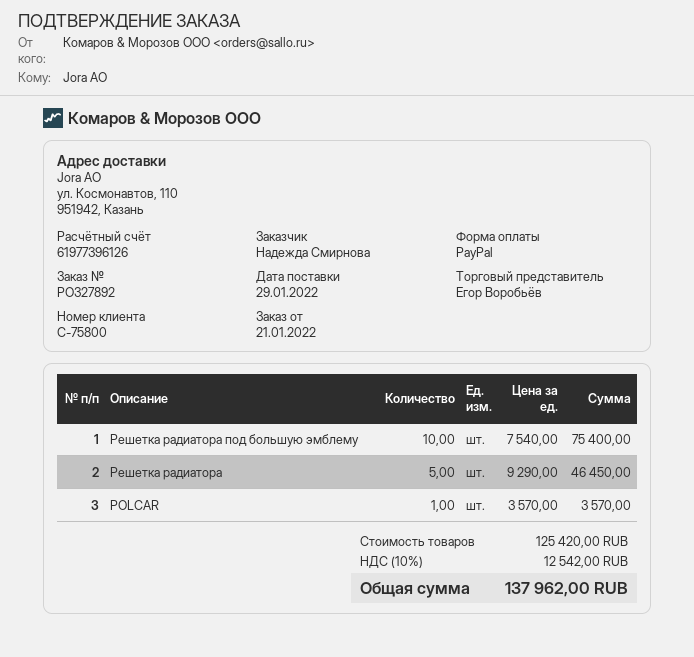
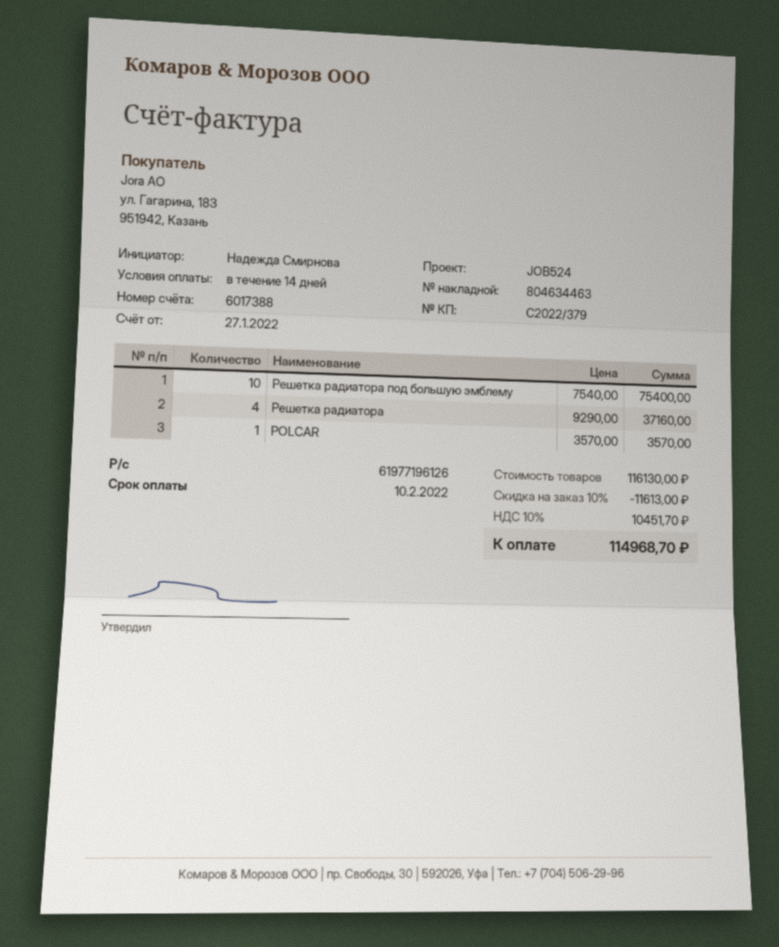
bank account: 61977396126 -> 61977196126
Решетка радиатора: 5 x 9290.00 = 46450.00 -> 4 x 9290.00 = 37160.00
subtotal: 125420.00 -> 116130.00
discount: none -> 10% = 11613.00
tax: 10% = 12542.00 -> 10% = 10451.70
total: 137962.00 -> 114968.70

